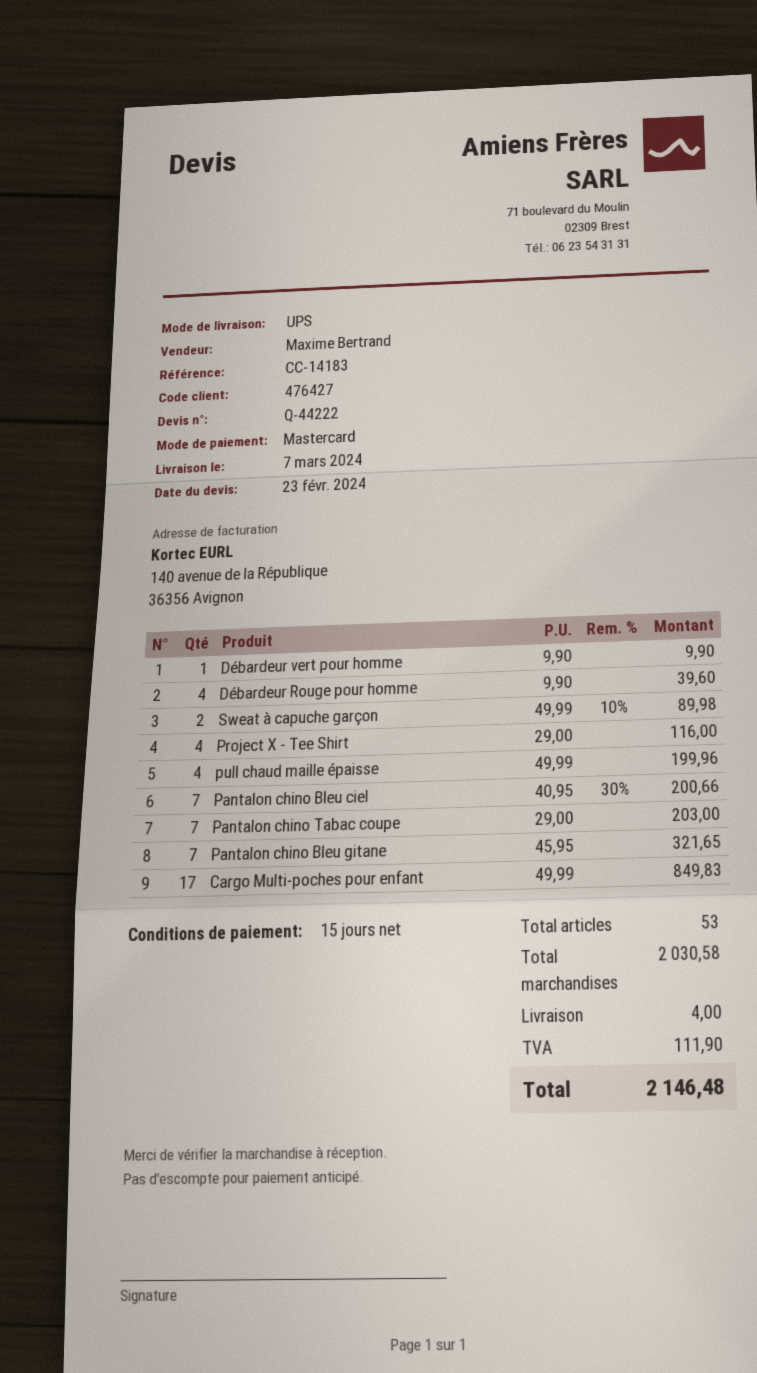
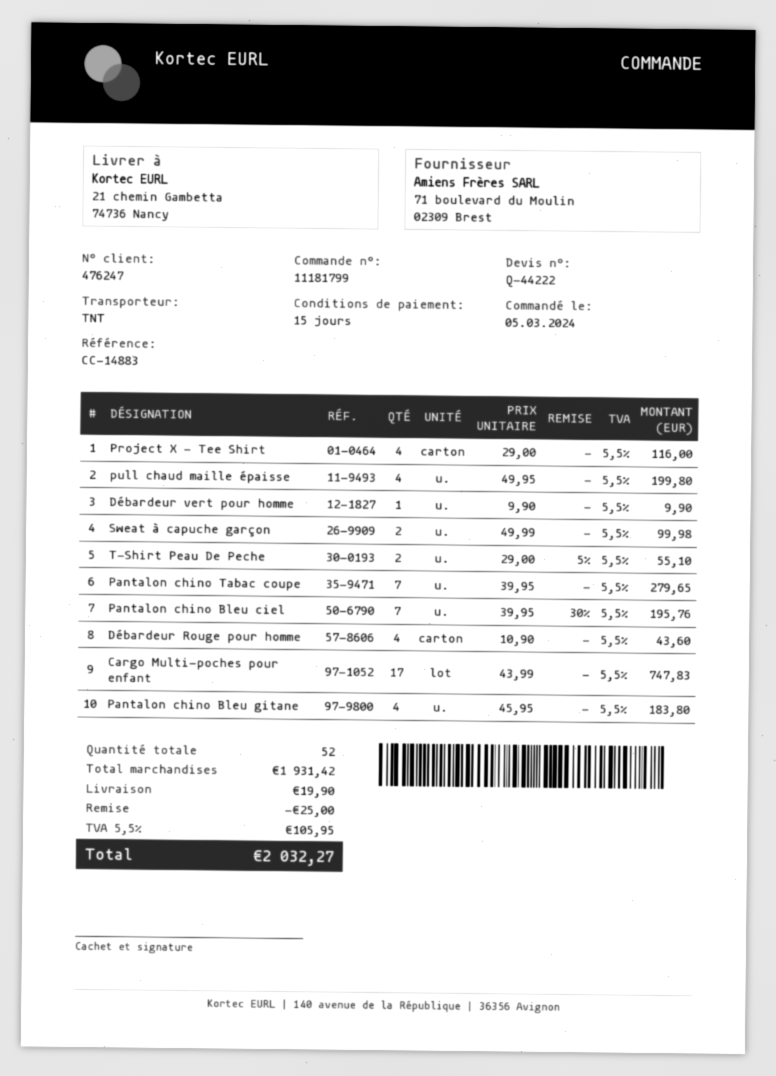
customer number: 476427 -> 476247
reference: CC-14183 -> CC-14883
shipping method: UPS -> TNT
Débardeur Rouge pour homme: 4 x 9.90 = 39.60 -> 4 x 10.90 = 43.60
Sweat à capuche garçon: 2 x 49.99 - 10% = 89.98 -> 2 x 49.99 = 99.98
pull chaud maille épaisse: 4 x 49.99 = 199.96 -> 4 x 49.95 = 199.80
Pantalon chino Bleu ciel: 7 x 40.95 - 30% = 200.66 -> 7 x 39.95 - 30% = 195.76
Pantalon chino Tabac coupe: 7 x 29.00 = 203.00 -> 7 x 39.95 = 279.65
Pantalon chino Bleu gitane: 7 x 45.95 = 321.65 -> 4 x 45.95 = 183.80
Cargo Multi-poches pour enfant: 17 x 49.99 = 849.83 -> 17 x 43.99 = 747.83
T-Shirt Peau De Peche: none -> 2 x 29.00 - 5% = 55.10
total quantity: 53 -> 52
subtotal: 2030.58 -> 1931.42
discount: none -> 25.00
shipping: 4.00 -> 19.90
tax: 111.90 -> 105.95
total: 2146.48 -> 2032.27

